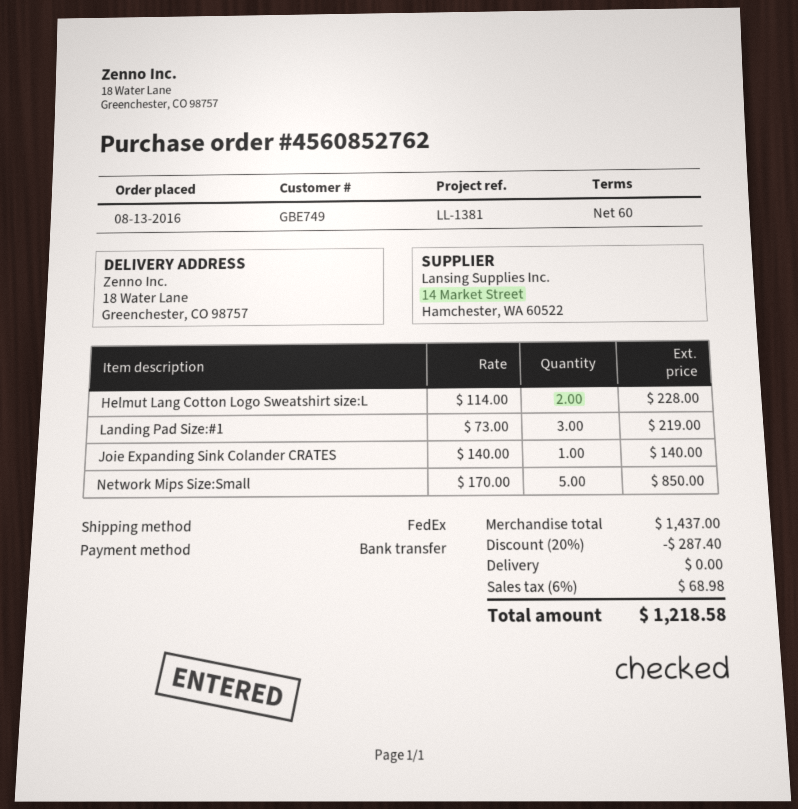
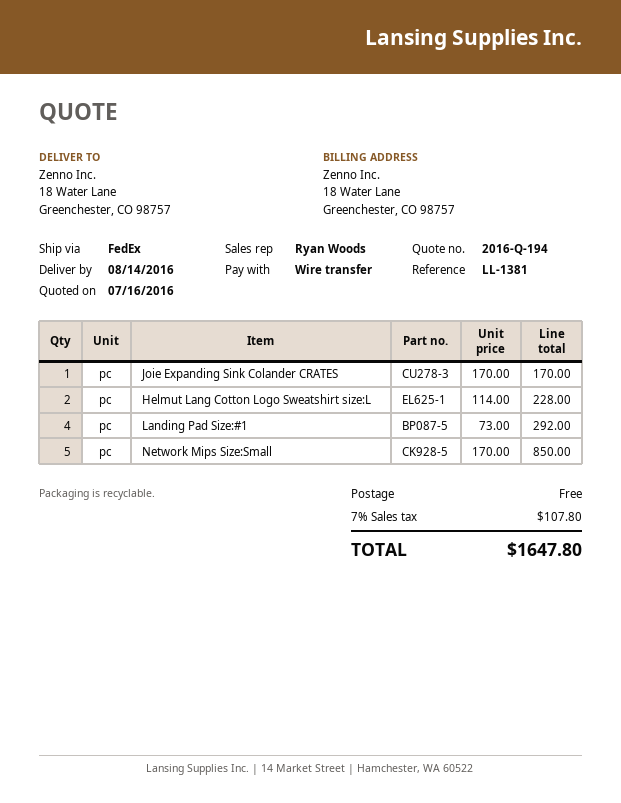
Landing Pad Size:#1: 3 x 73.00 = 219.00 -> 4 x 73.00 = 292.00
Joie Expanding Sink Colander CRATES: 1 x 140.00 = 140.00 -> 1 x 170.00 = 170.00
discount: 20% = 287.40 -> none
tax: 6% = 68.98 -> 7% = 107.80
total: 1218.58 -> 1647.80

